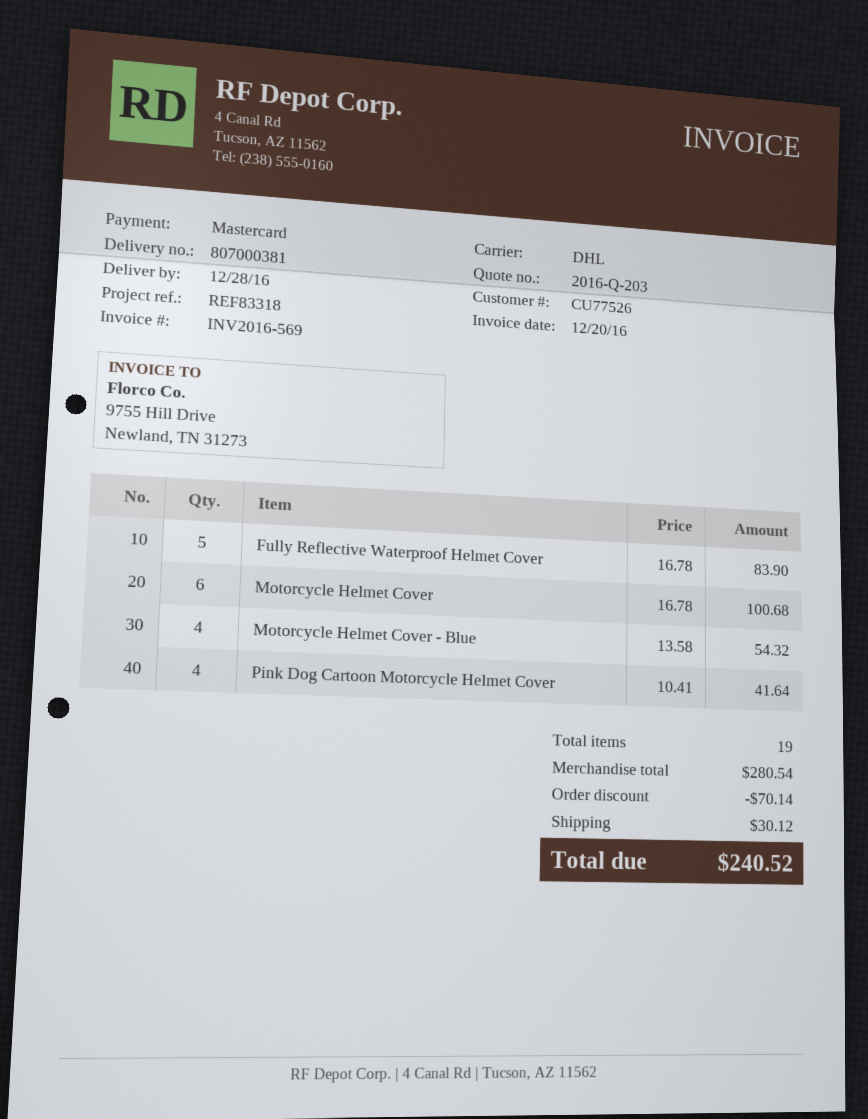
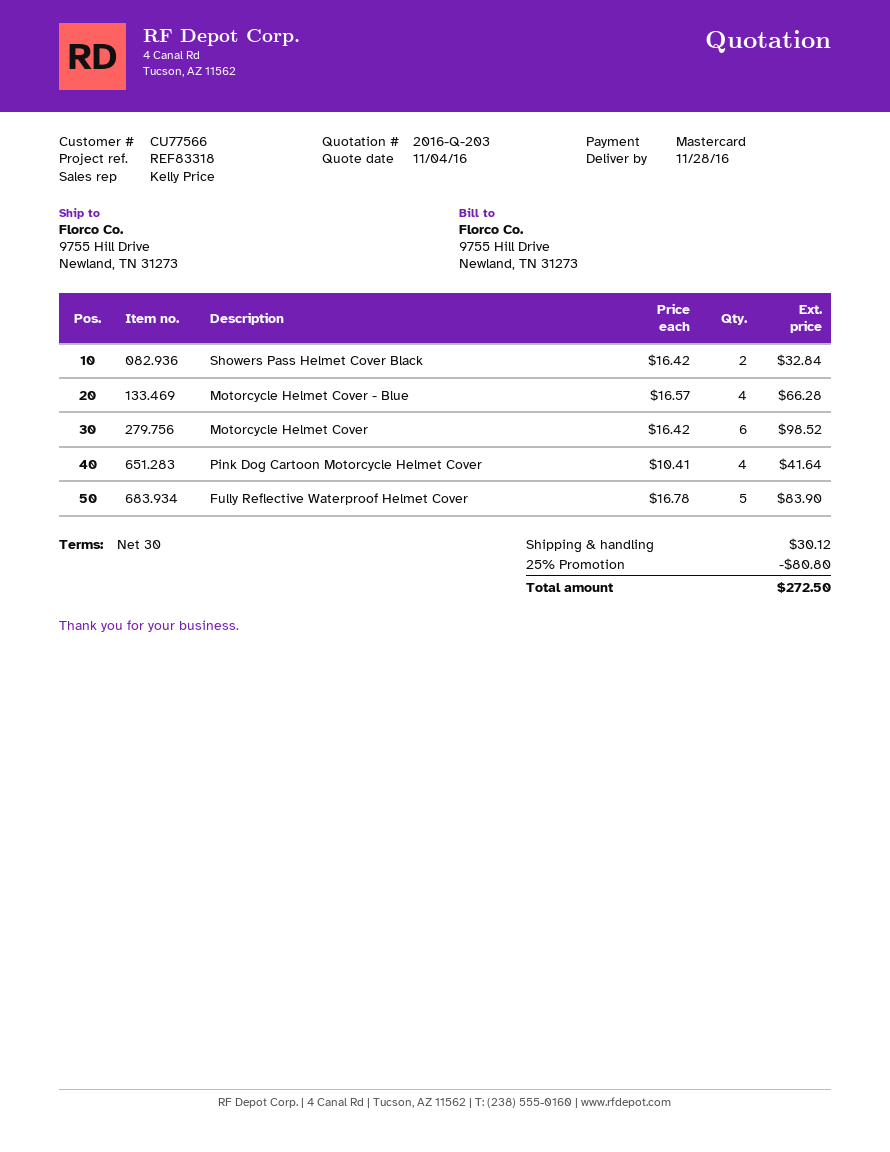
delivery date: 2016-12-28 -> 2016-11-28
customer number: CU77526 -> CU77566
Motorcycle Helmet Cover: 6 x 16.78 = 100.68 -> 6 x 16.42 = 98.52
Motorcycle Helmet Cover - Blue: 4 x 13.58 = 54.32 -> 4 x 16.57 = 66.28
Showers Pass Helmet Cover Black: none -> 2 x 16.42 = 32.84
discount: 70.14 -> 80.80
total: 240.52 -> 272.50

